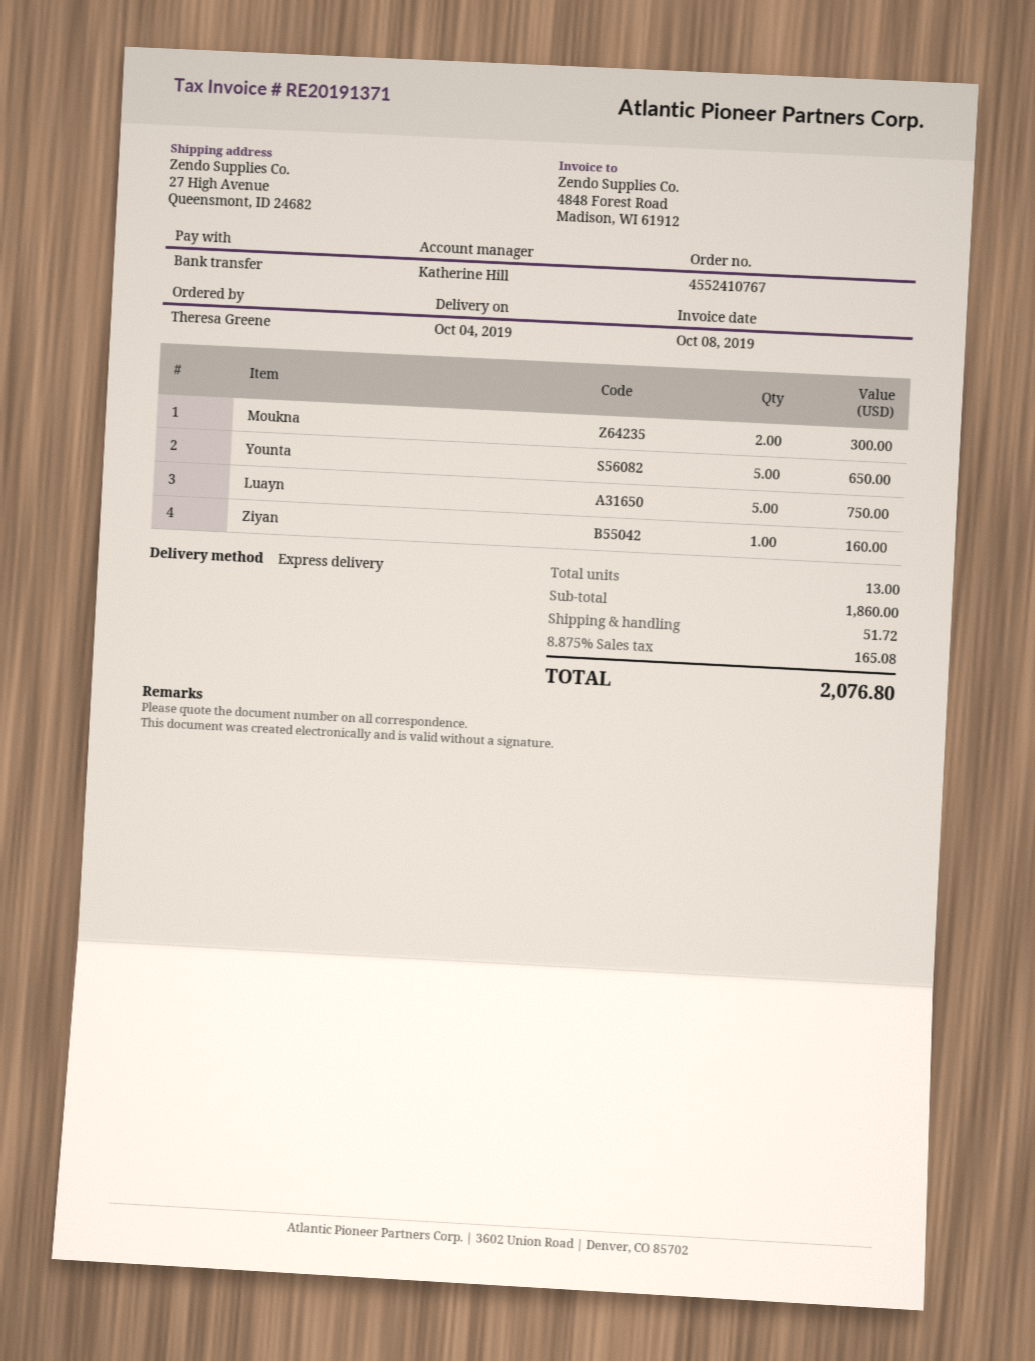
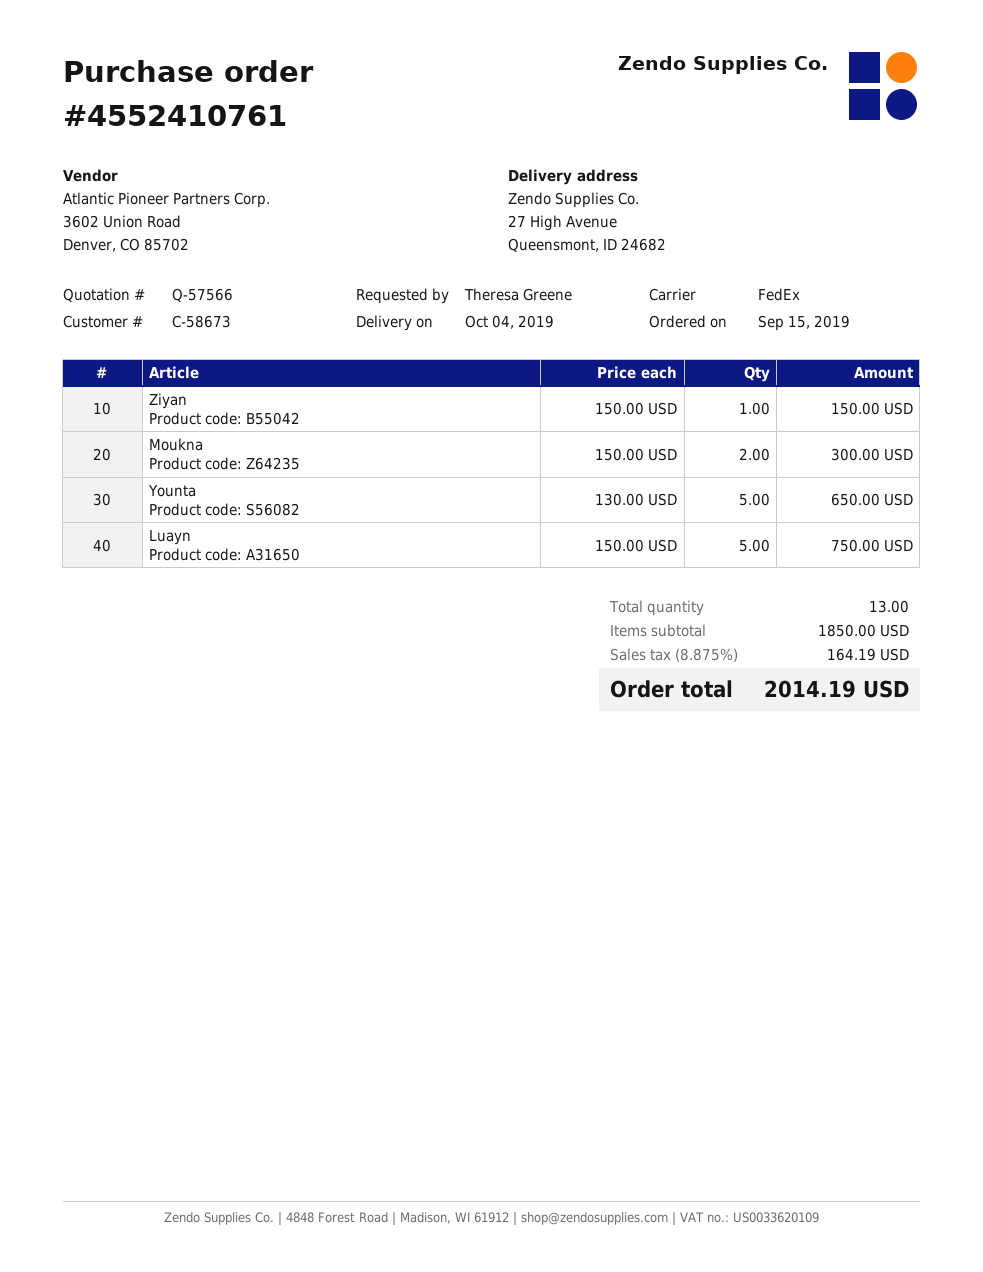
order number: 4552410767 -> 4552410761
shipping method: express -> FedEx
Ziyan: 1 for 160.00 -> 1 for 150.00
subtotal: 1860.00 -> 1850.00
shipping: 51.72 -> none
tax: 8.875% = 165.08 -> 8.875% = 164.19
total: 2076.80 -> 2014.19

